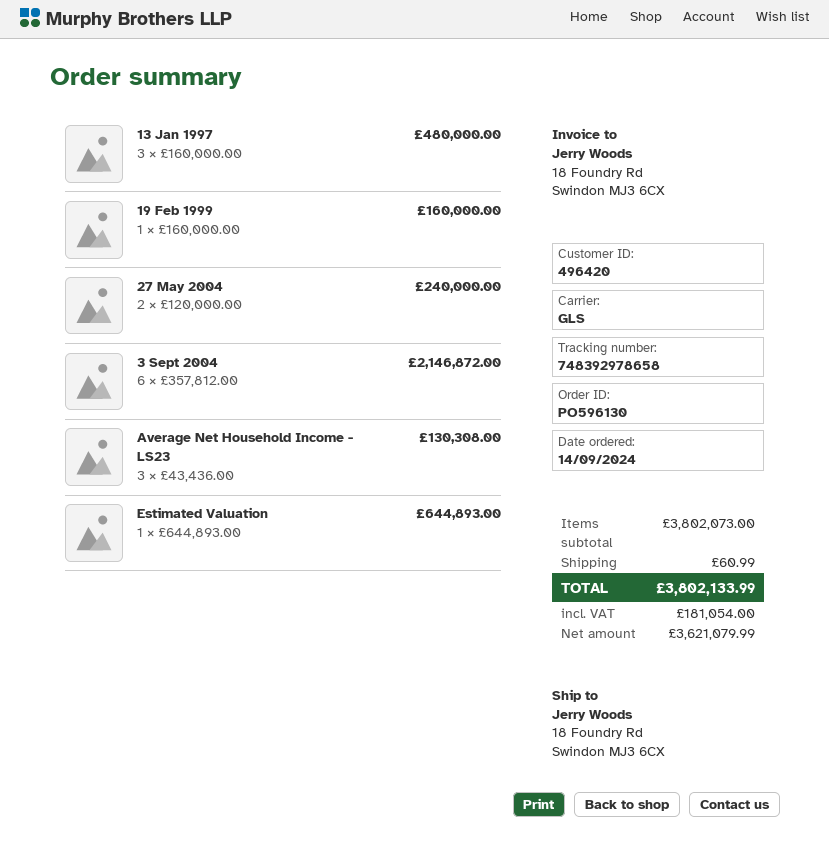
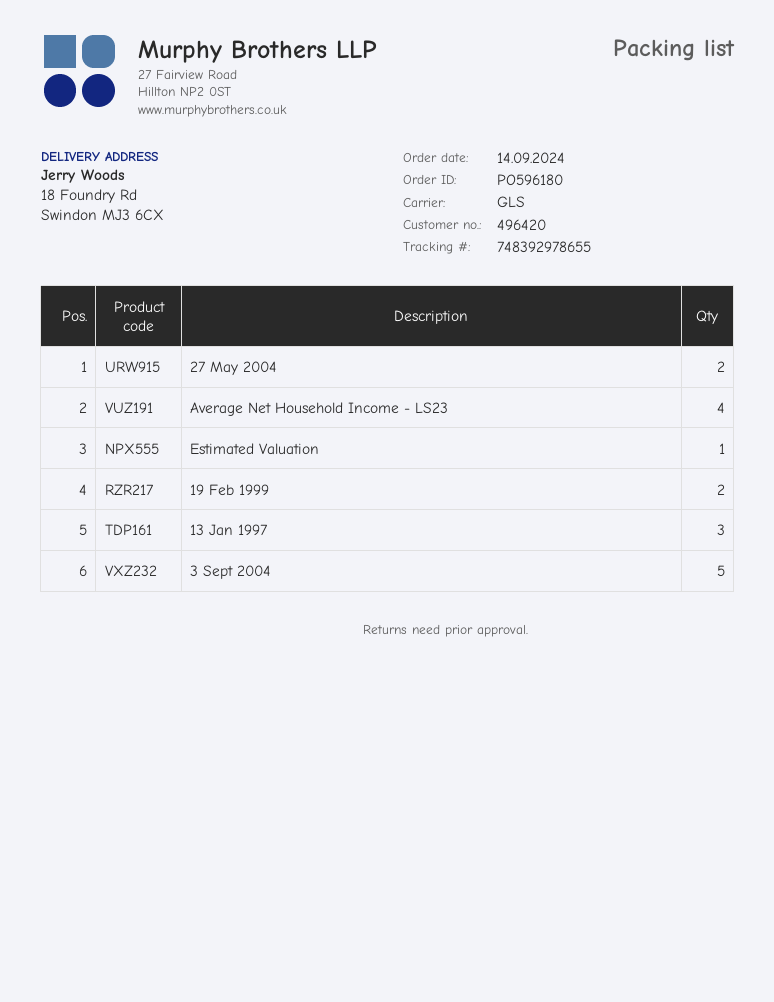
order number: PO596130 -> PO596180
tracking number: 748392978658 -> 748392978655
19 Feb 1999: 1 -> 2
3 Sept 2004: 6 -> 5
Average Net Household Income - LS23: 3 -> 4

